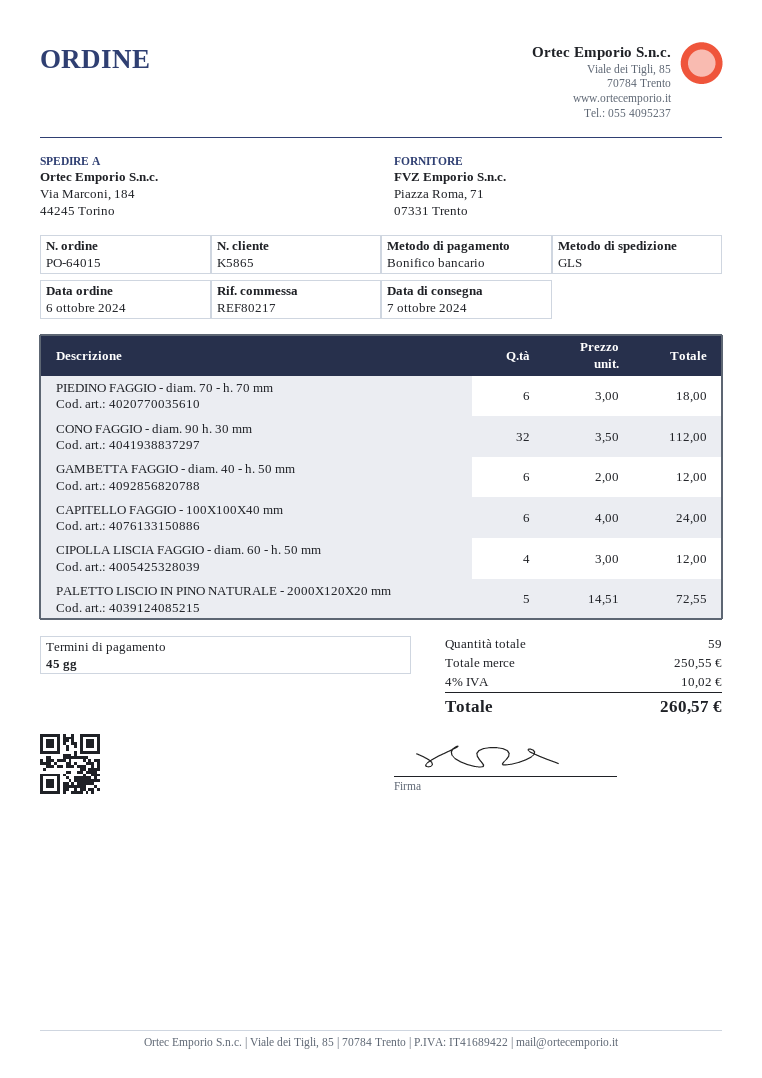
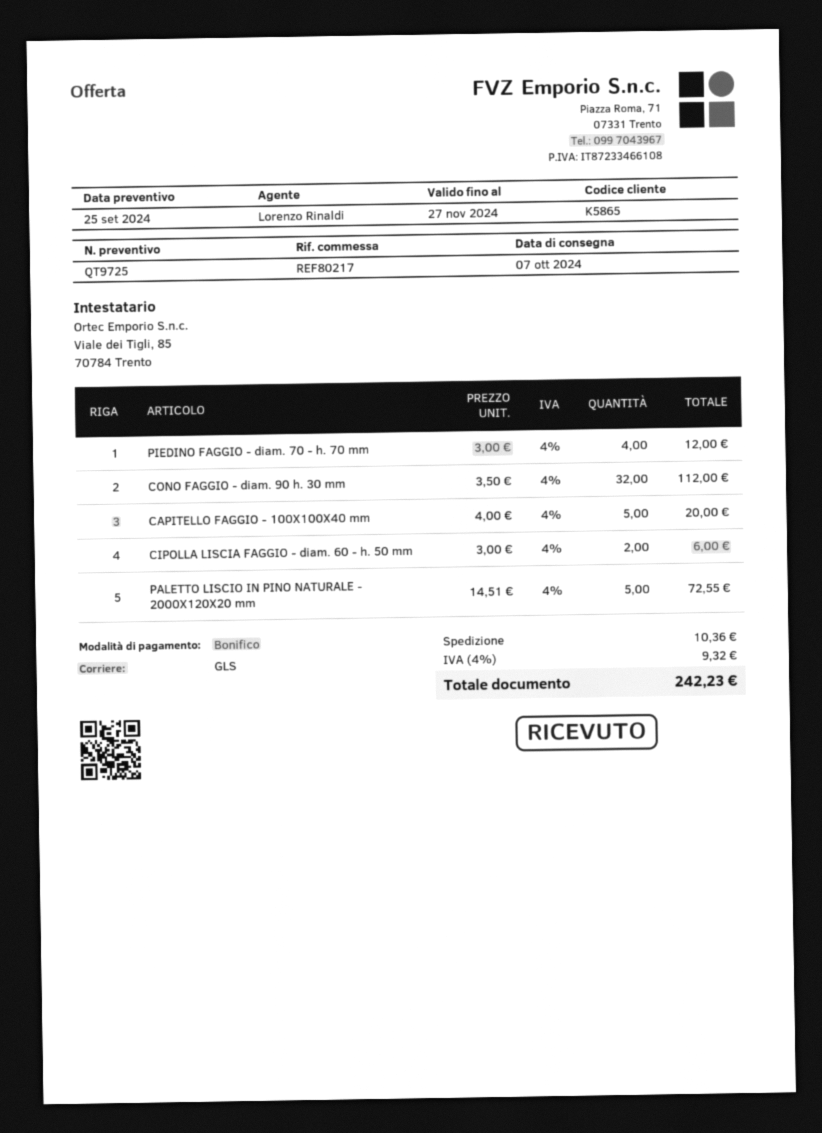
PIEDINO FAGGIO - diam. 70 - h. 70 mm: 6 x 3.00 = 18.00 -> 4 x 3.00 = 12.00
GAMBETTA FAGGIO - diam. 40 - h. 50 mm: 6 x 2.00 = 12.00 -> none
CAPITELLO FAGGIO - 100X100X40 mm: 6 x 4.00 = 24.00 -> 5 x 4.00 = 20.00
CIPOLLA LISCIA FAGGIO - diam. 60 - h. 50 mm: 4 x 3.00 = 12.00 -> 2 x 3.00 = 6.00
shipping: none -> 10.36
tax: 4% = 10.02 -> 4% = 9.32
total: 260.57 -> 242.23

